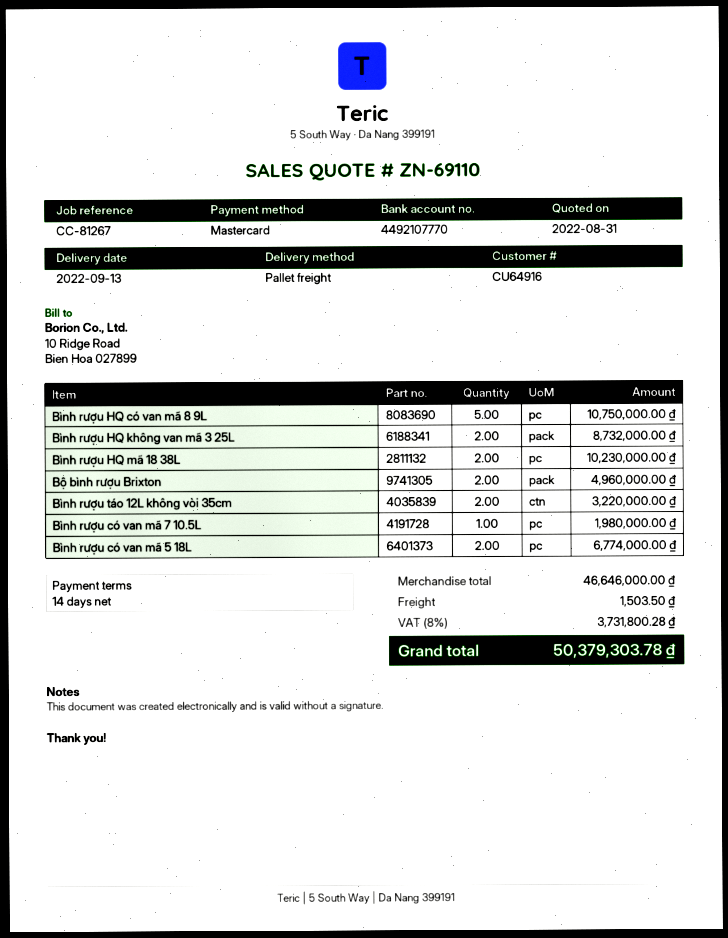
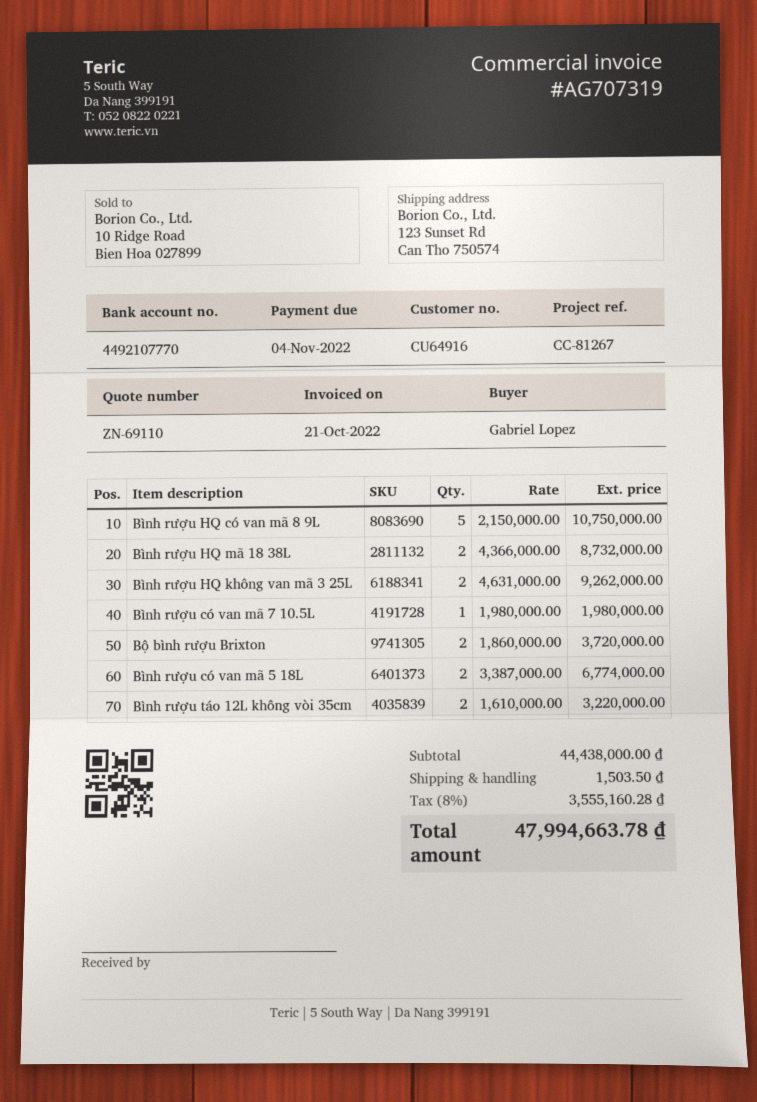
Bình rượu HQ không van mã 3 25L: 2 for 8732000.00 -> 2 for 9262000.00
Bình rượu HQ mã 18 38L: 2 for 10230000.00 -> 2 for 8732000.00
Bộ bình rượu Brixton: 2 for 4960000.00 -> 2 for 3720000.00
subtotal: 46646000.00 -> 44438000.00
tax: 8% = 3731800.28 -> 8% = 3555160.28
total: 50379303.78 -> 47994663.78

